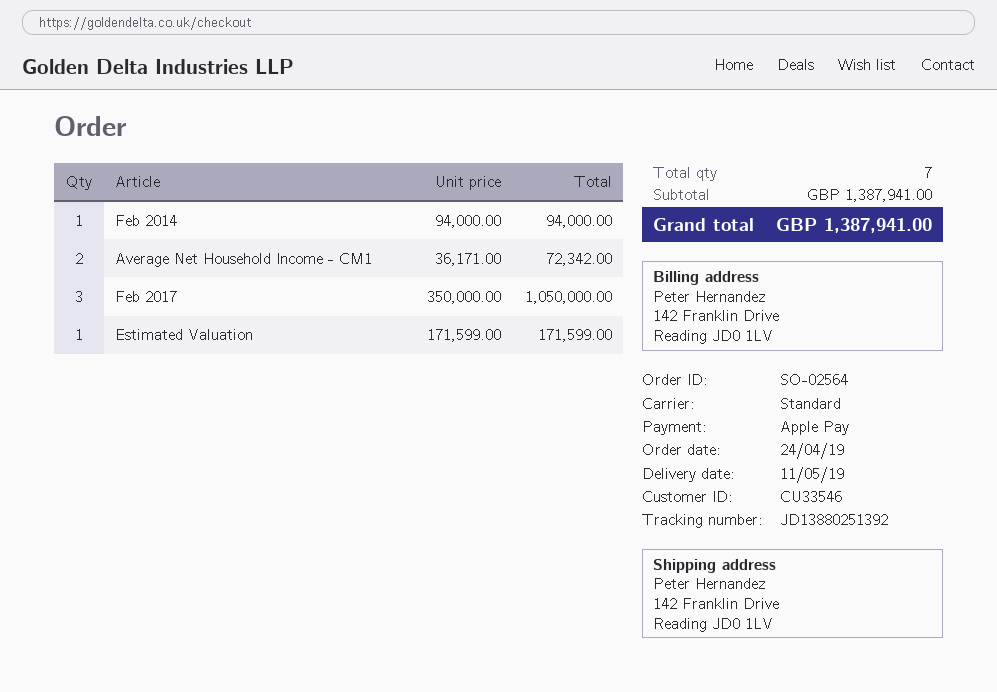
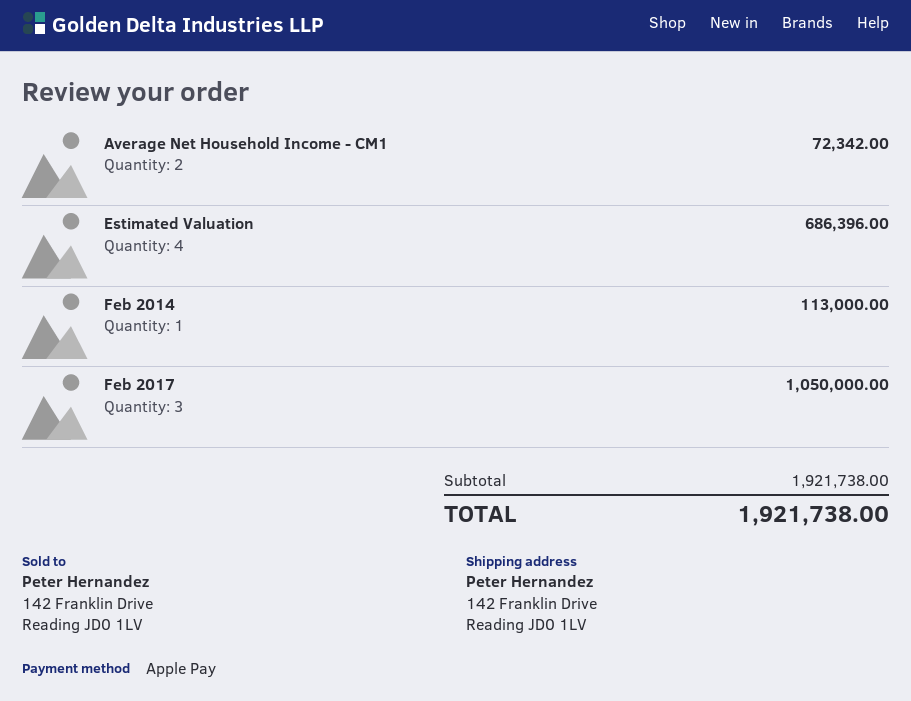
Feb 2014: 1 for 94000.00 -> 1 for 113000.00
Estimated Valuation: 1 for 171599.00 -> 4 for 686396.00
subtotal: 1387941.00 -> 1921738.00
total: 1387941.00 -> 1921738.00

